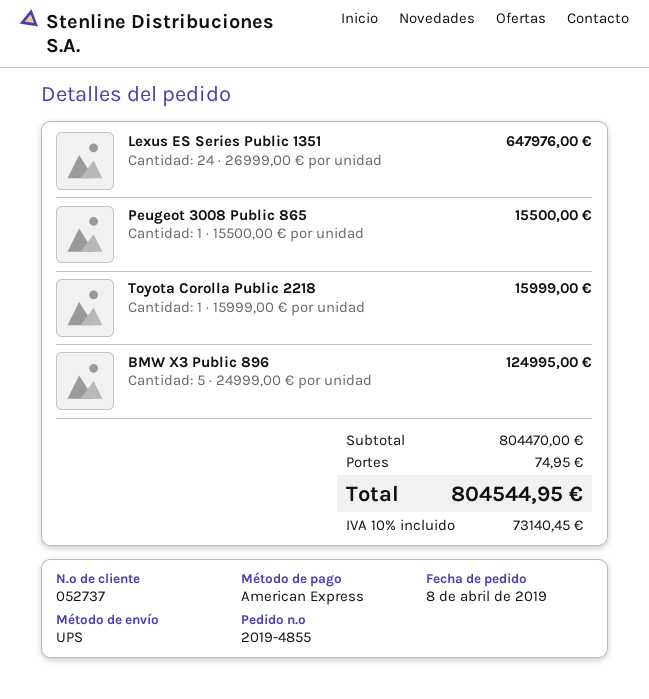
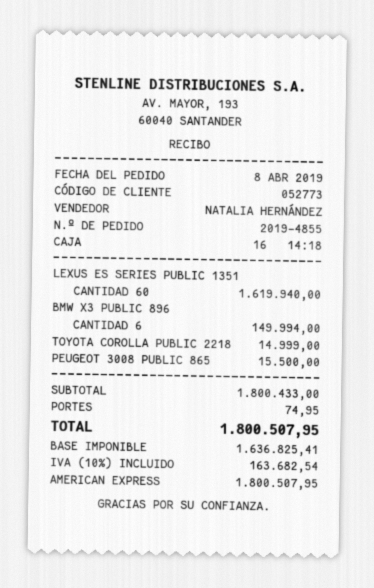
customer number: 052737 -> 052773
Lexus ES Series Public 1351: 24 for 647976.00 -> 60 for 1619940.00
Toyota Corolla Public 2218: 1 for 15999.00 -> 1 for 14999.00
BMW X3 Public 896: 5 for 124995.00 -> 6 for 149994.00
subtotal: 804470.00 -> 1800433.00
tax: 10% = 73140.45 -> 10% = 163682.54
total: 804544.95 -> 1800507.95

